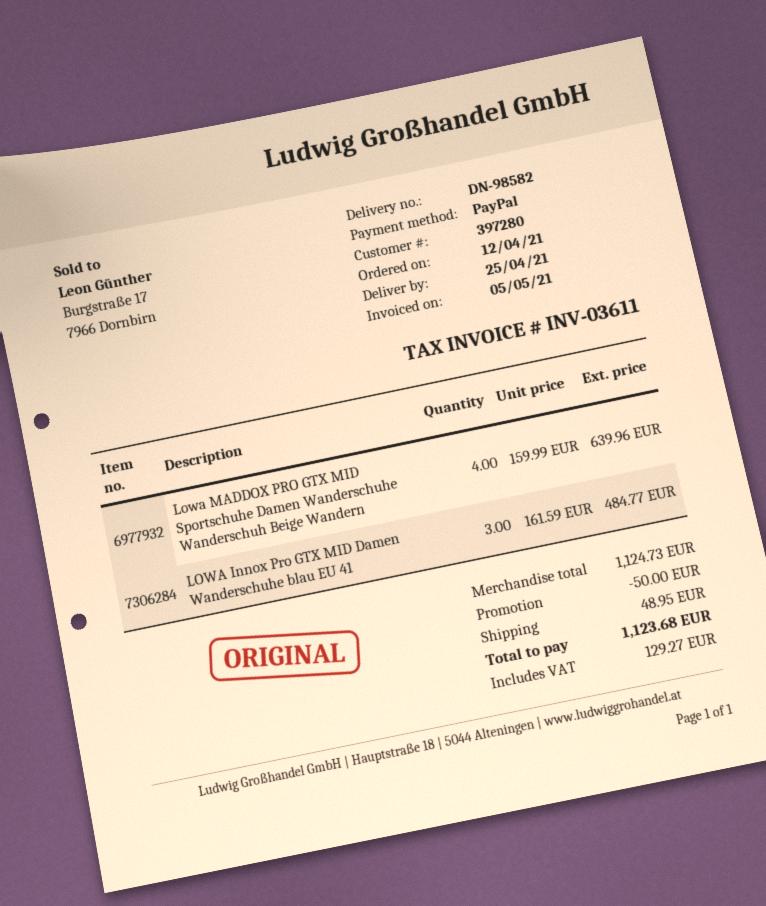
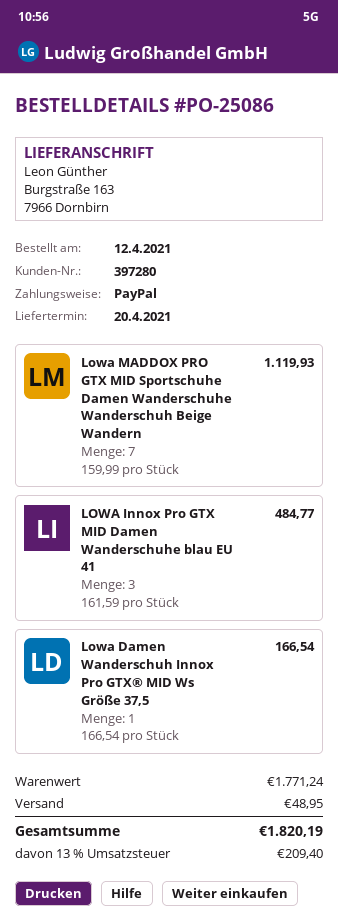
delivery date: 2021-04-25 -> 2021-04-20
Lowa MADDOX PRO GTX MID Sportschuhe Damen Wanderschuhe Wanderschuh Beige Wandern: 4 x 159.99 = 639.96 -> 7 x 159.99 = 1119.93
Lowa Damen Wanderschuh Innox Pro GTX® MID Ws Größe 37,5: none -> 1 x 166.54 = 166.54
subtotal: 1124.73 -> 1771.24
discount: 50.00 -> none
tax: 129.27 -> 209.40
total: 1123.68 -> 1820.19

